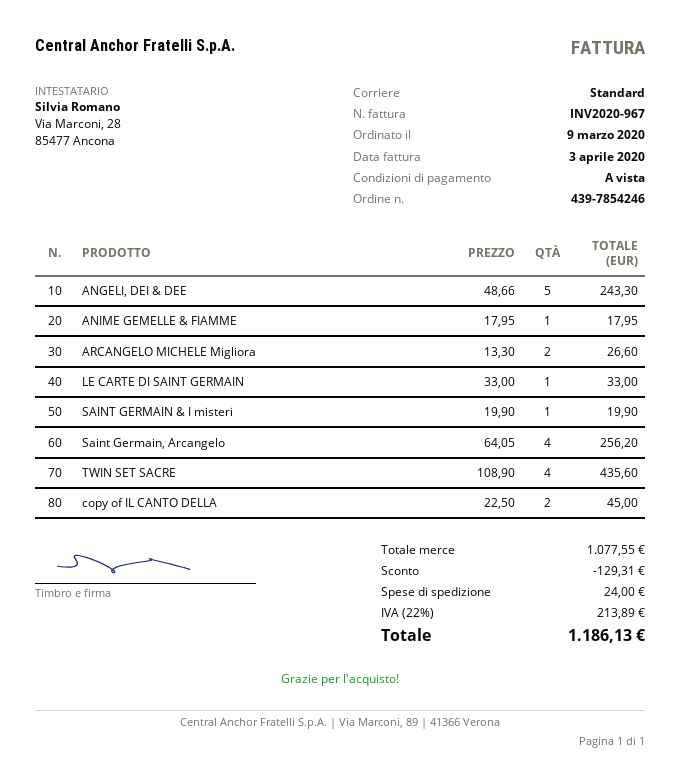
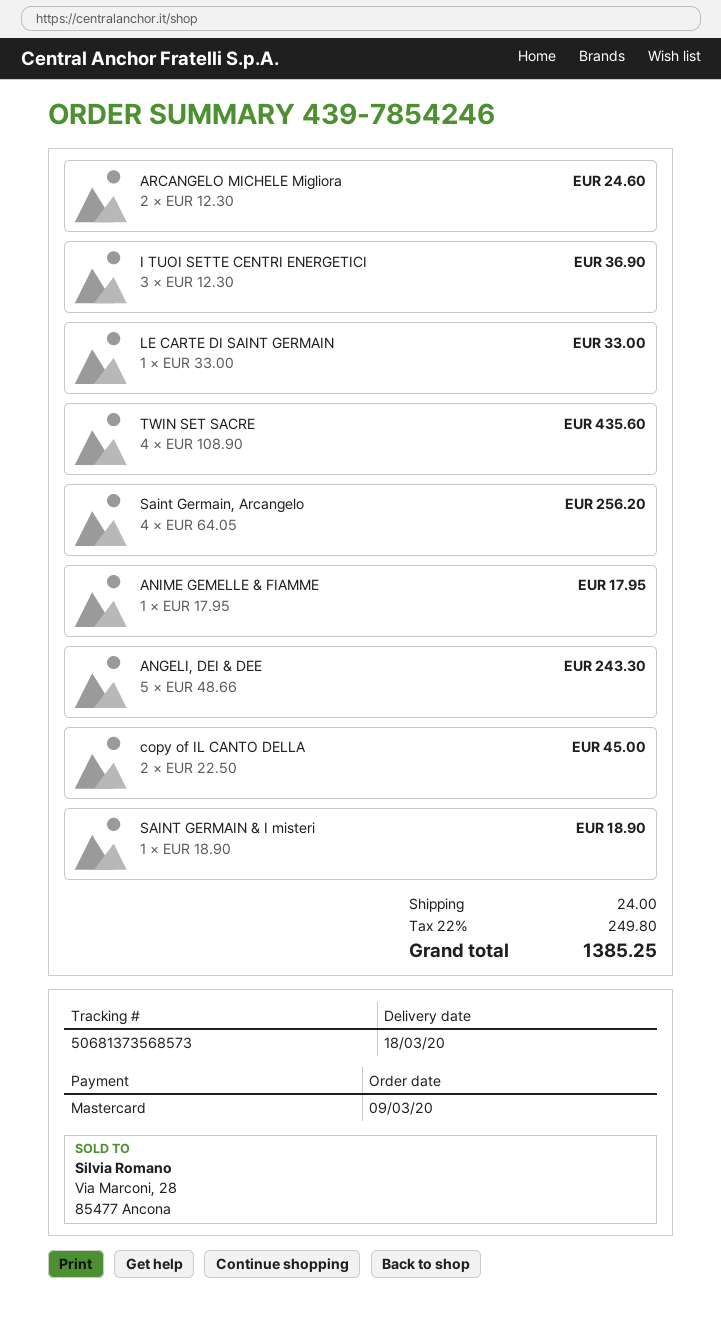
ARCANGELO MICHELE Migliora: 2 x 13.30 = 26.60 -> 2 x 12.30 = 24.60
SAINT GERMAIN & I misteri: 1 x 19.90 = 19.90 -> 1 x 18.90 = 18.90
I TUOI SETTE CENTRI ENERGETICI: none -> 3 x 12.30 = 36.90
discount: 129.31 -> none
tax: 22% = 213.89 -> 22% = 249.80
total: 1186.13 -> 1385.25

